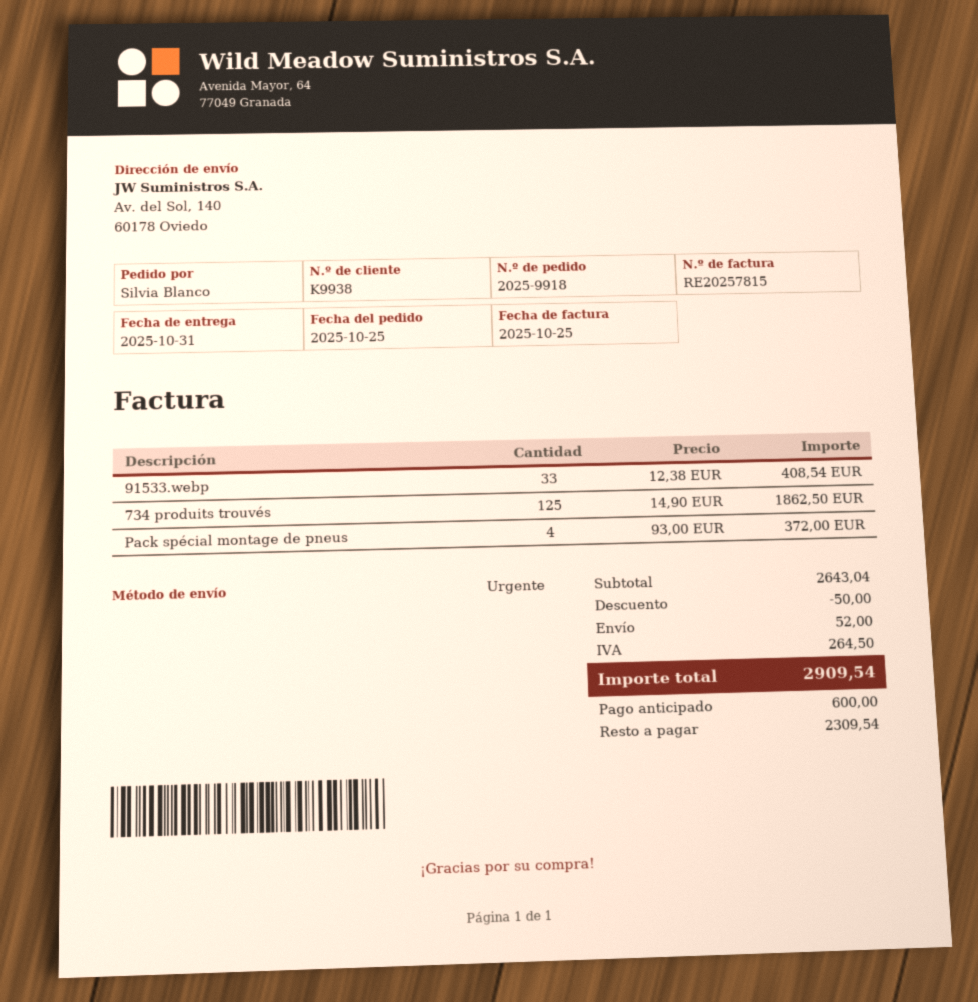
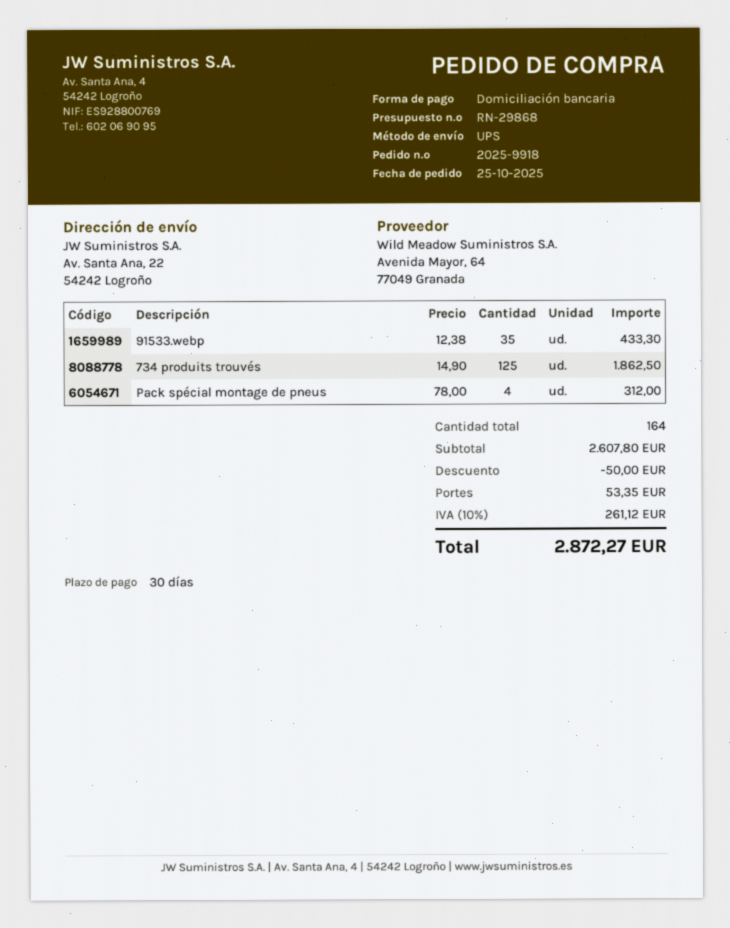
shipping method: express -> UPS
ship to: Av. del Sol, 140, 60178 Oviedo -> Av. Santa Ana, 22, 54242 Logroño
91533.webp: 33 x 12.38 = 408.54 -> 35 x 12.38 = 433.30
Pack spécial montage de pneus: 4 x 93.00 = 372.00 -> 4 x 78.00 = 312.00
subtotal: 2643.04 -> 2607.80
shipping: 52.00 -> 53.35
tax: 264.50 -> 261.12
total: 2909.54 -> 2872.27

